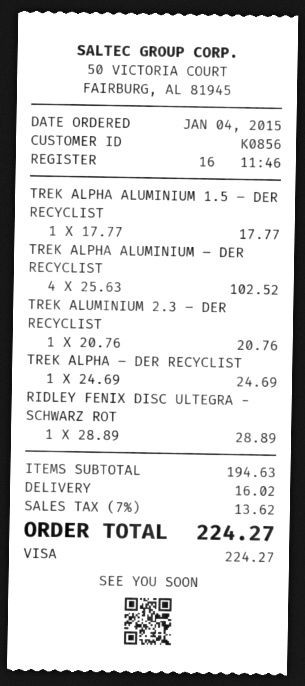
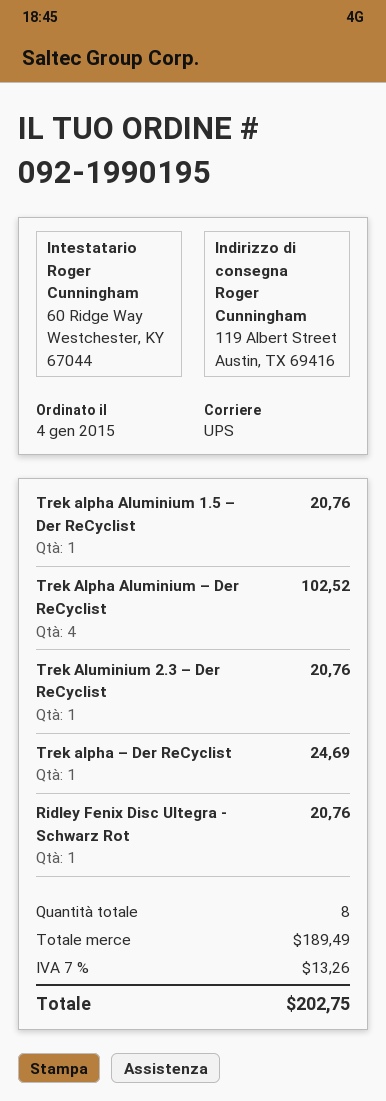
TREK ALPHA ALUMINIUM 1.5 – DER RECYCLIST: 1 for 17.77 -> 1 for 20.76
RIDLEY FENIX DISC ULTEGRA - SCHWARZ ROT: 1 for 28.89 -> 1 for 20.76
subtotal: 194.63 -> 189.49
shipping: 16.02 -> none
tax: 7% = 13.62 -> 7% = 13.26
total: 224.27 -> 202.75

